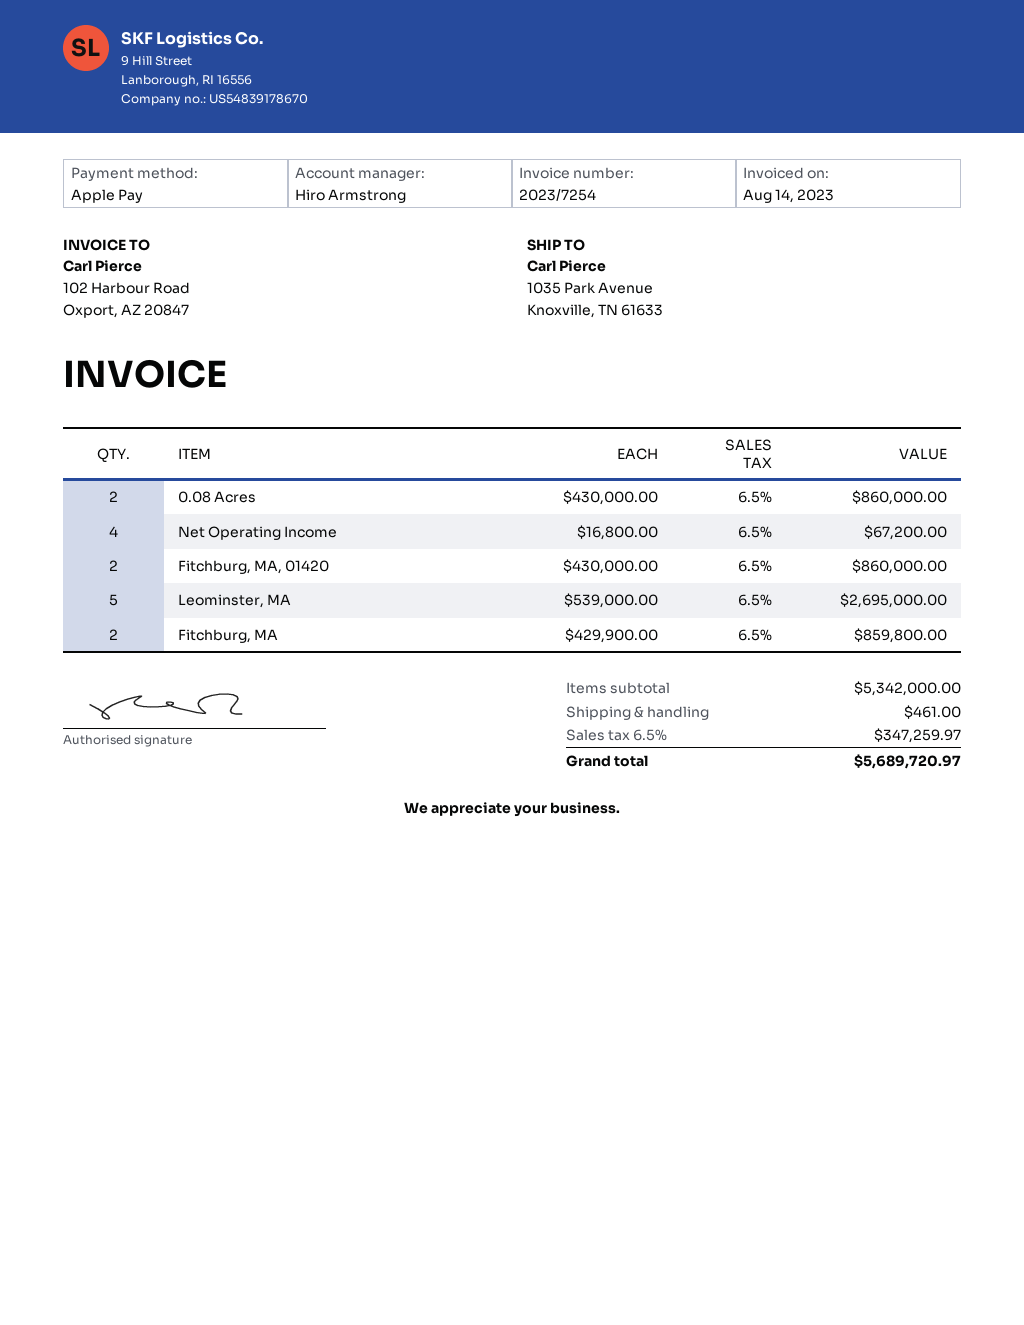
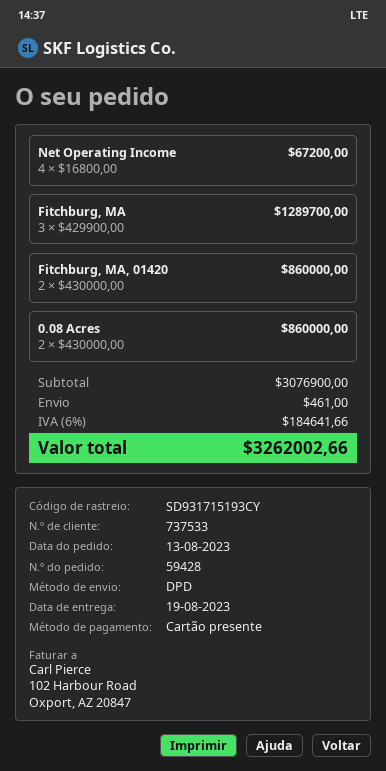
payment method: Apple Pay -> gift card
Leominster, MA: 5 x 539000.00 = 2695000.00 -> none
Fitchburg, MA: 2 x 429900.00 = 859800.00 -> 3 x 429900.00 = 1289700.00
subtotal: 5342000.00 -> 3076900.00
tax: 6.5% = 347259.97 -> 6% = 184641.66
total: 5689720.97 -> 3262002.66

